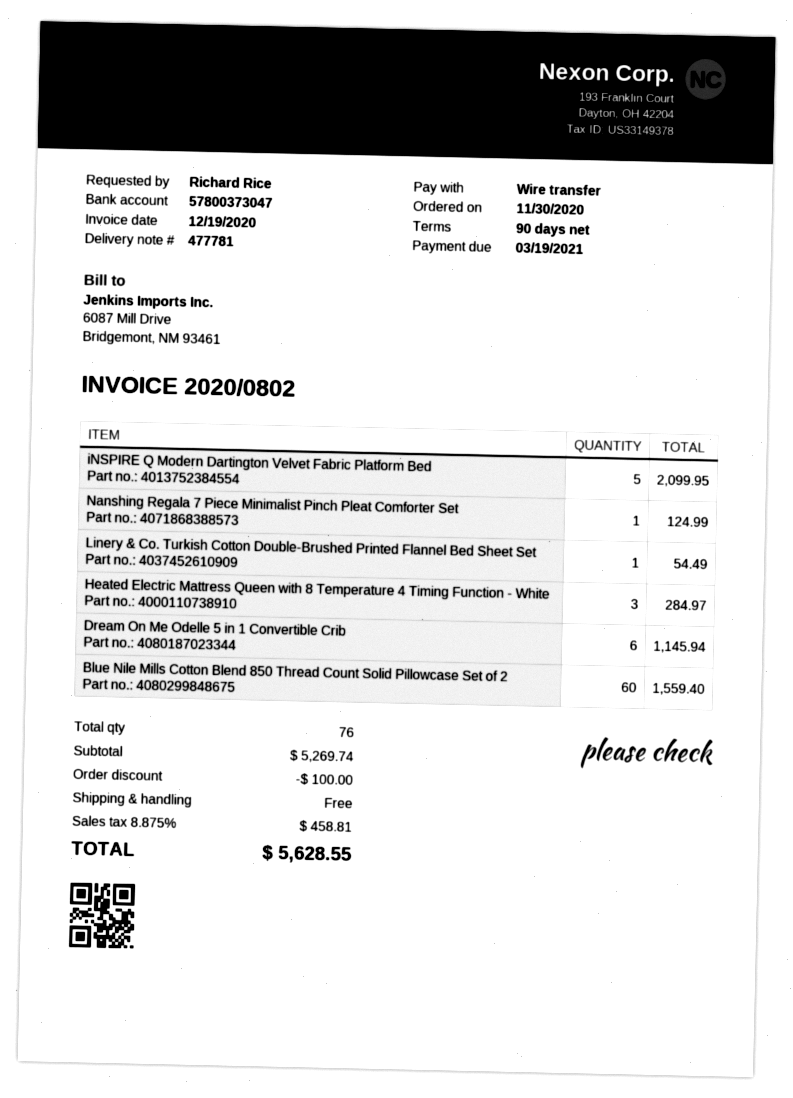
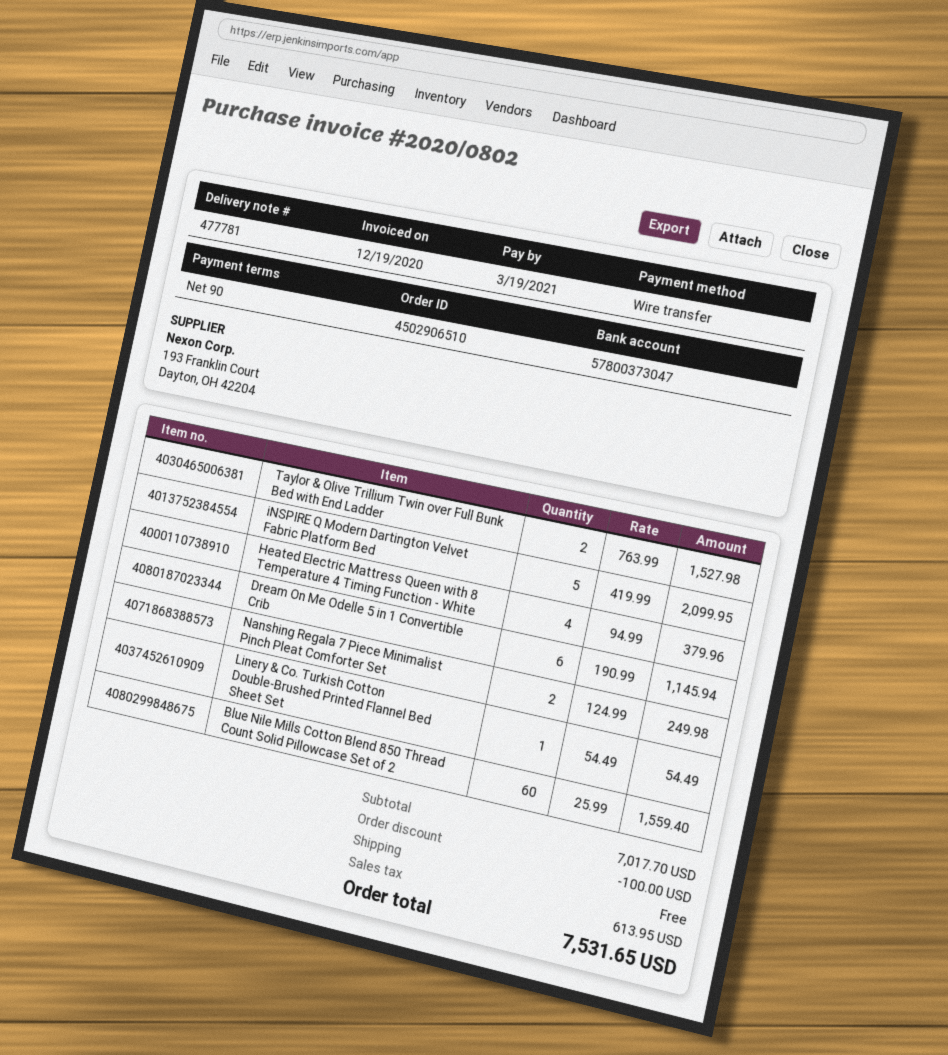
Nanshing Regala 7 Piece Minimalist Pinch Pleat Comforter Set: 1 for 124.99 -> 2 for 249.98
Heated Electric Mattress Queen with 8 Temperature 4 Timing Function - White: 3 for 284.97 -> 4 for 379.96
Taylor & Olive Trillium Twin over Full Bunk Bed with End Ladder: none -> 2 for 1527.98
subtotal: 5269.74 -> 7017.70
tax: 458.81 -> 613.95
total: 5628.55 -> 7531.65

